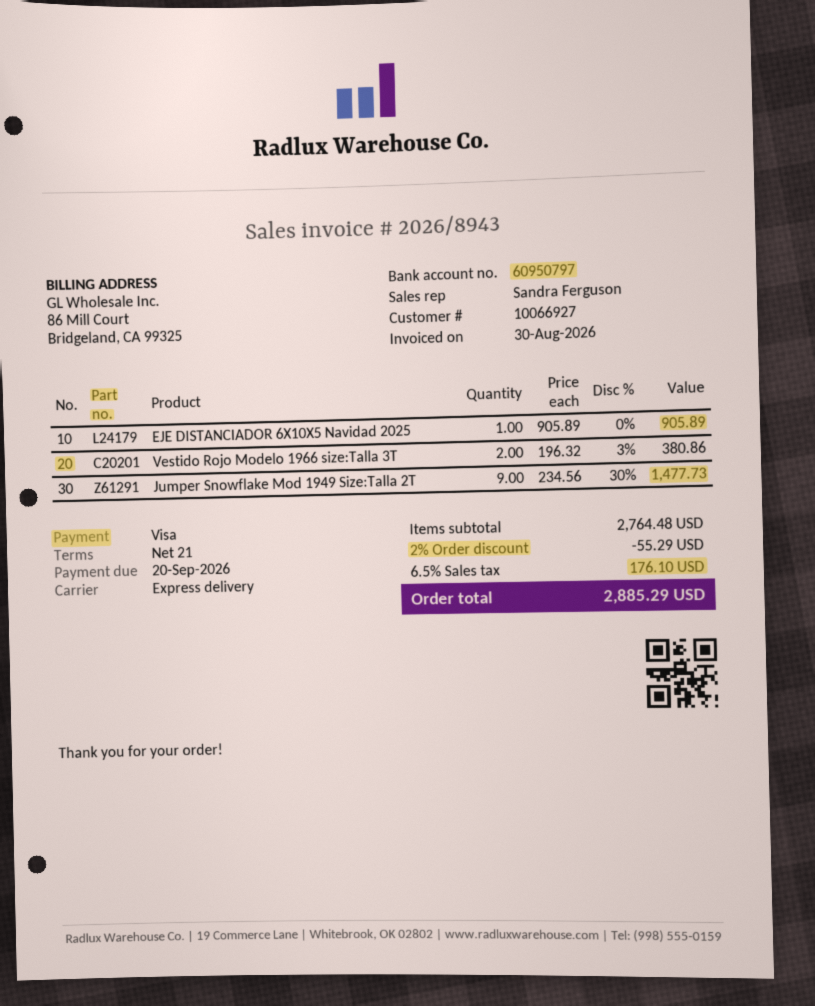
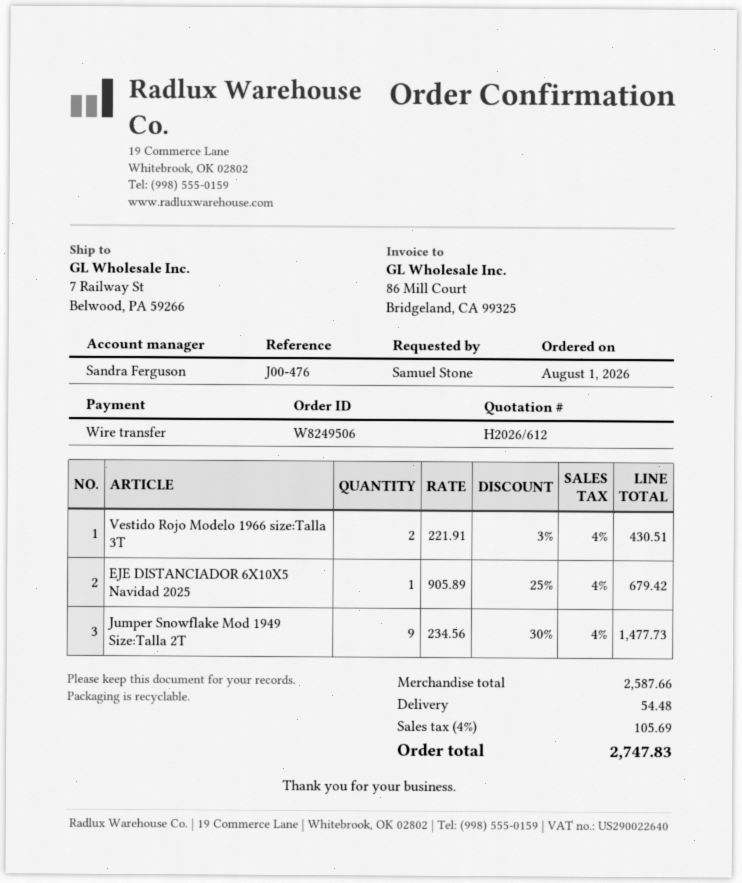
payment method: Visa -> bank transfer
EJE DISTANCIADOR 6X10X5 Navidad 2025: 1 x 905.89 = 905.89 -> 1 x 905.89 - 25% = 679.42
Vestido Rojo Modelo 1966 size:Talla 3T: 2 x 196.32 - 3% = 380.86 -> 2 x 221.91 - 3% = 430.51
subtotal: 2764.48 -> 2587.66
discount: 2% = 55.29 -> none
shipping: none -> 54.48
tax: 6.5% = 176.10 -> 4% = 105.69
total: 2885.29 -> 2747.83

